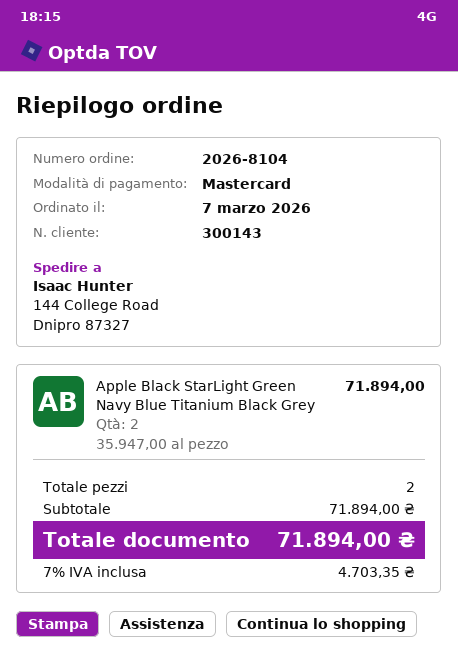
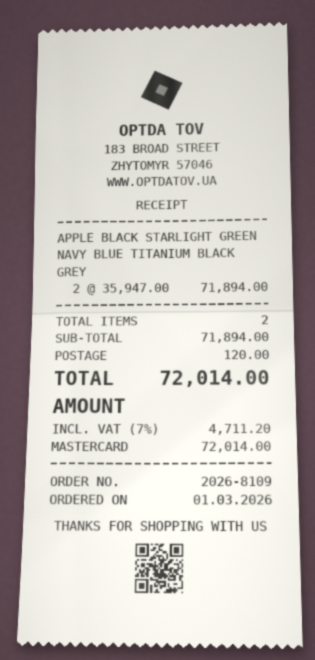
order number: 2026-8104 -> 2026-8109
order date: 2026-03-07 -> 2026-03-01
shipping: none -> 120.00
tax: 7% = 4703.35 -> 7% = 4711.20
total: 71894.00 -> 72014.00

